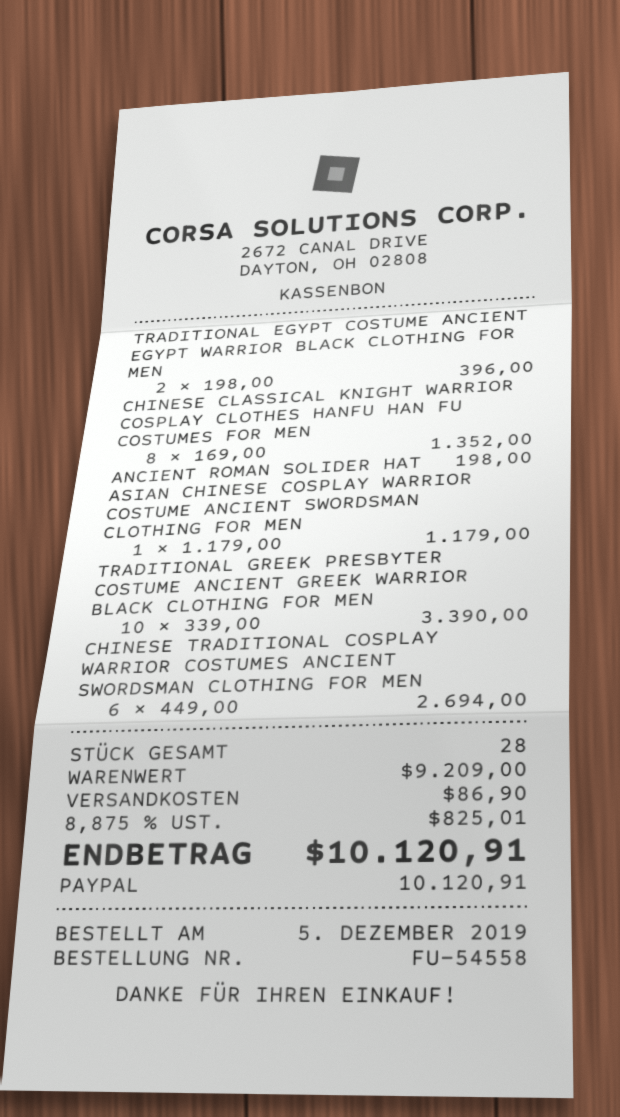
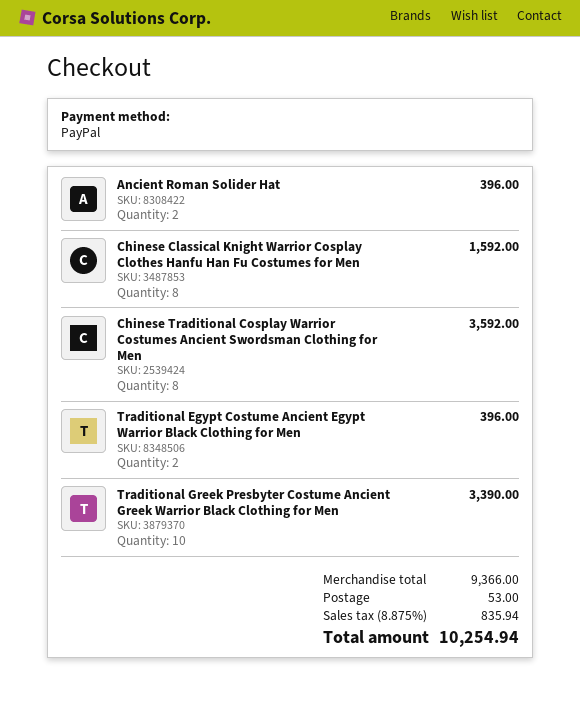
CHINESE CLASSICAL KNIGHT WARRIOR COSPLAY CLOTHES HANFU HAN FU COSTUMES FOR MEN: 8 for 1352.00 -> 8 for 1592.00
ANCIENT ROMAN SOLIDER HAT: 1 for 198.00 -> 2 for 396.00
ASIAN CHINESE COSPLAY WARRIOR COSTUME ANCIENT SWORDSMAN CLOTHING FOR MEN: 1 for 1179.00 -> none
CHINESE TRADITIONAL COSPLAY WARRIOR COSTUMES ANCIENT SWORDSMAN CLOTHING FOR MEN: 6 for 2694.00 -> 8 for 3592.00
subtotal: 9209.00 -> 9366.00
shipping: 86.90 -> 53.00
tax: 8.875% = 825.01 -> 8.875% = 835.94
total: 10120.91 -> 10254.94

